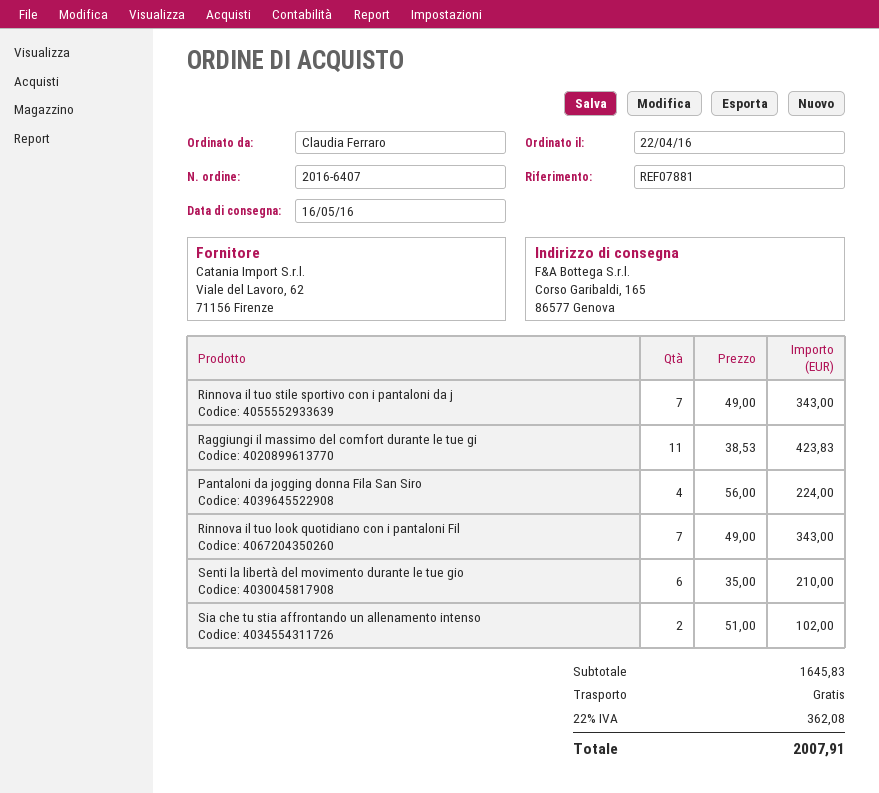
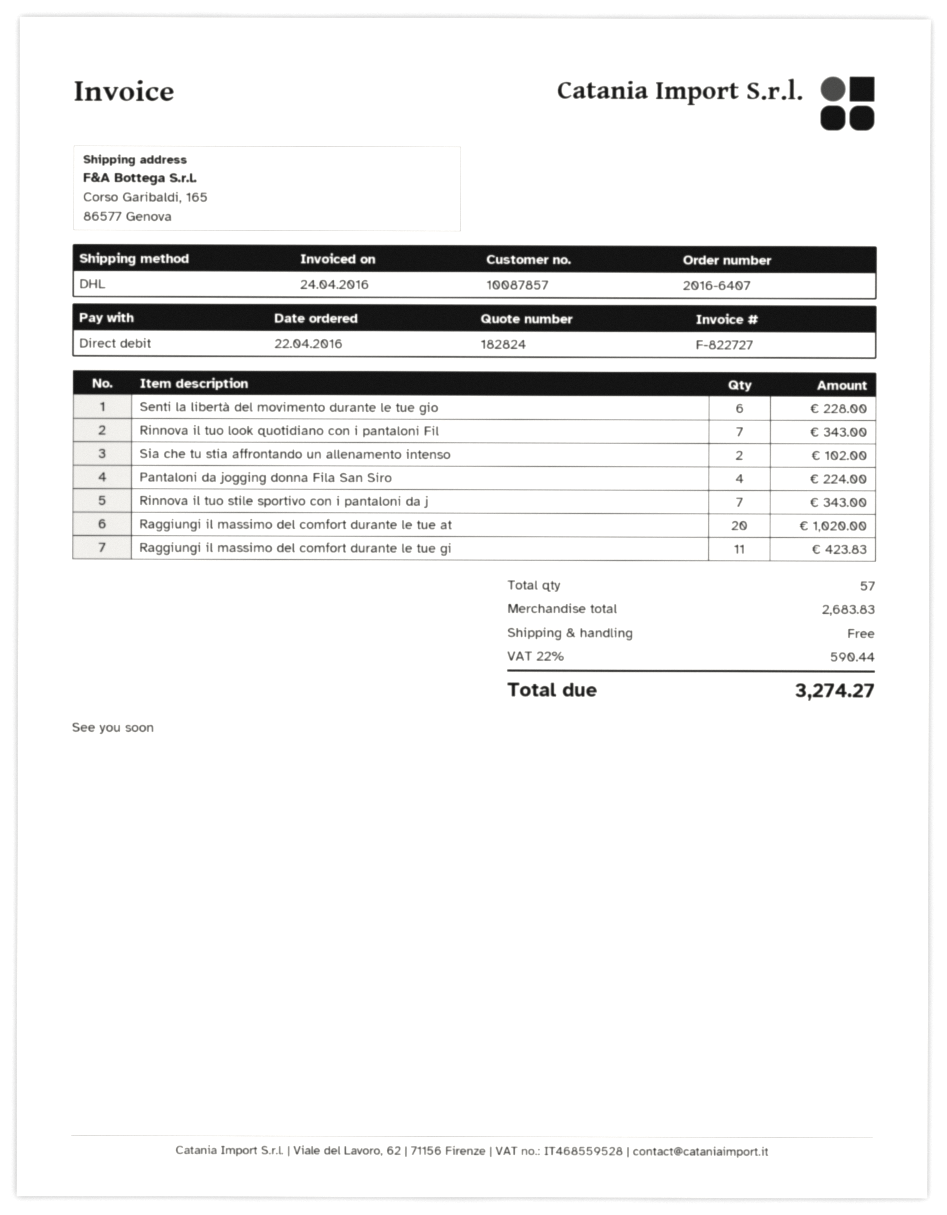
Senti la libertà del movimento durante le tue gio: 6 for 210.00 -> 6 for 228.00
Raggiungi il massimo del comfort durante le tue at: none -> 20 for 1020.00
subtotal: 1645.83 -> 2683.83
tax: 22% = 362.08 -> 22% = 590.44
total: 2007.91 -> 3274.27

